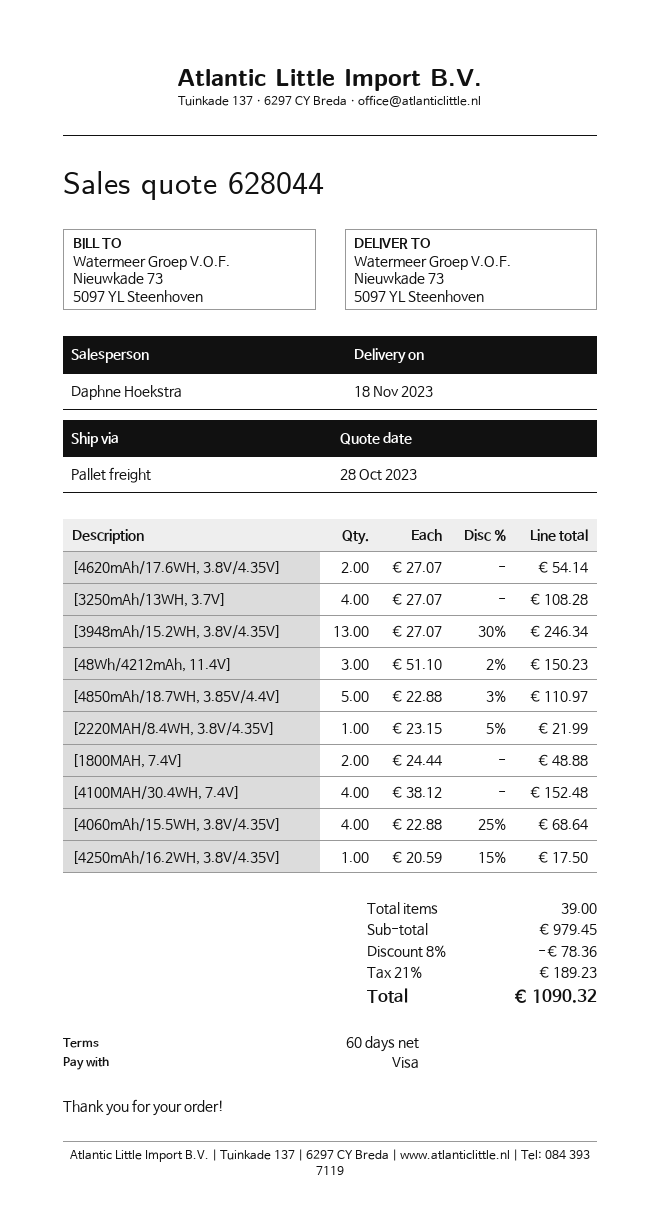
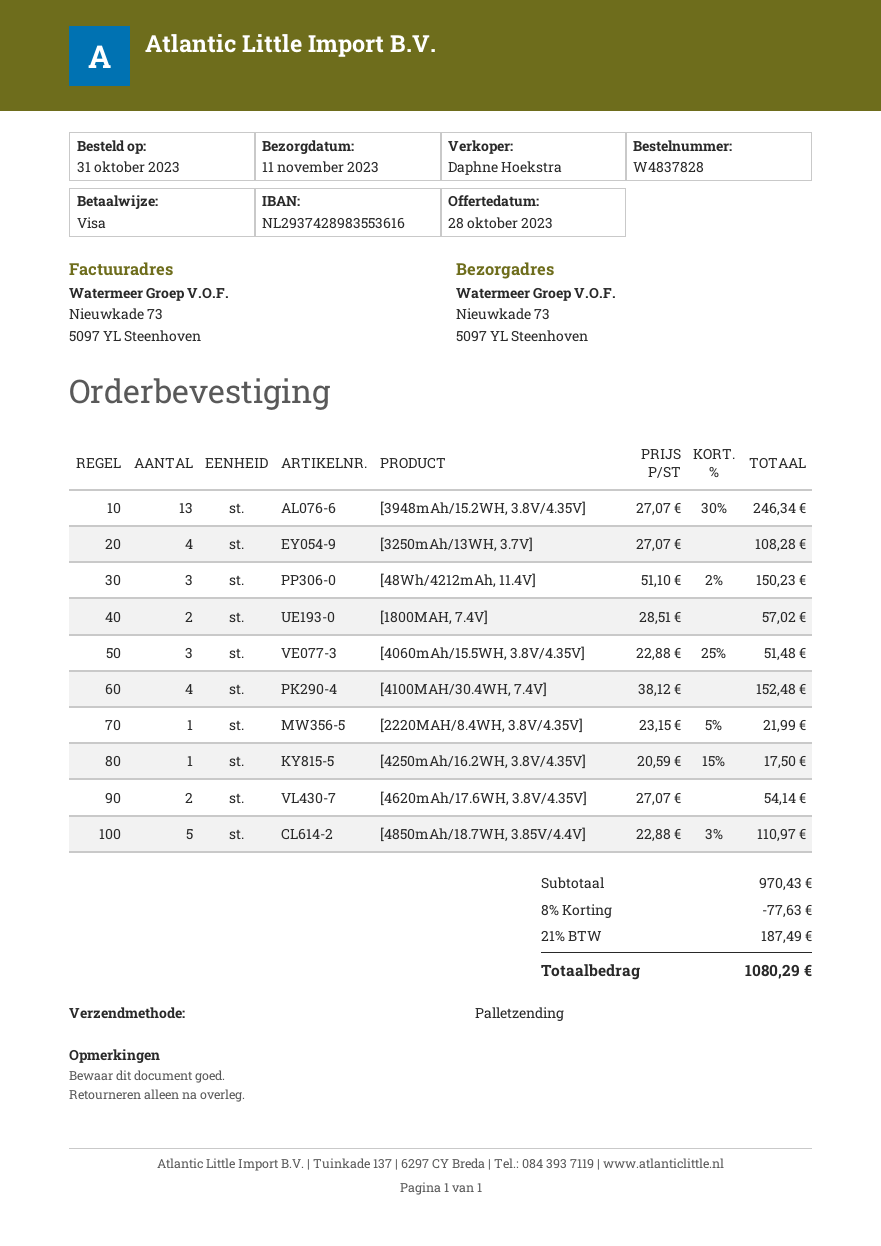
delivery date: 2023-11-18 -> 2023-11-11
[1800MAH, 7.4V]: 2 x 24.44 = 48.88 -> 2 x 28.51 = 57.02
[4060mAh/15.5WH, 3.8V/4.35V]: 4 x 22.88 - 25% = 68.64 -> 3 x 22.88 - 25% = 51.48
subtotal: 979.45 -> 970.43
discount: 8% = 78.36 -> 8% = 77.63
tax: 21% = 189.23 -> 21% = 187.49
total: 1090.32 -> 1080.29

